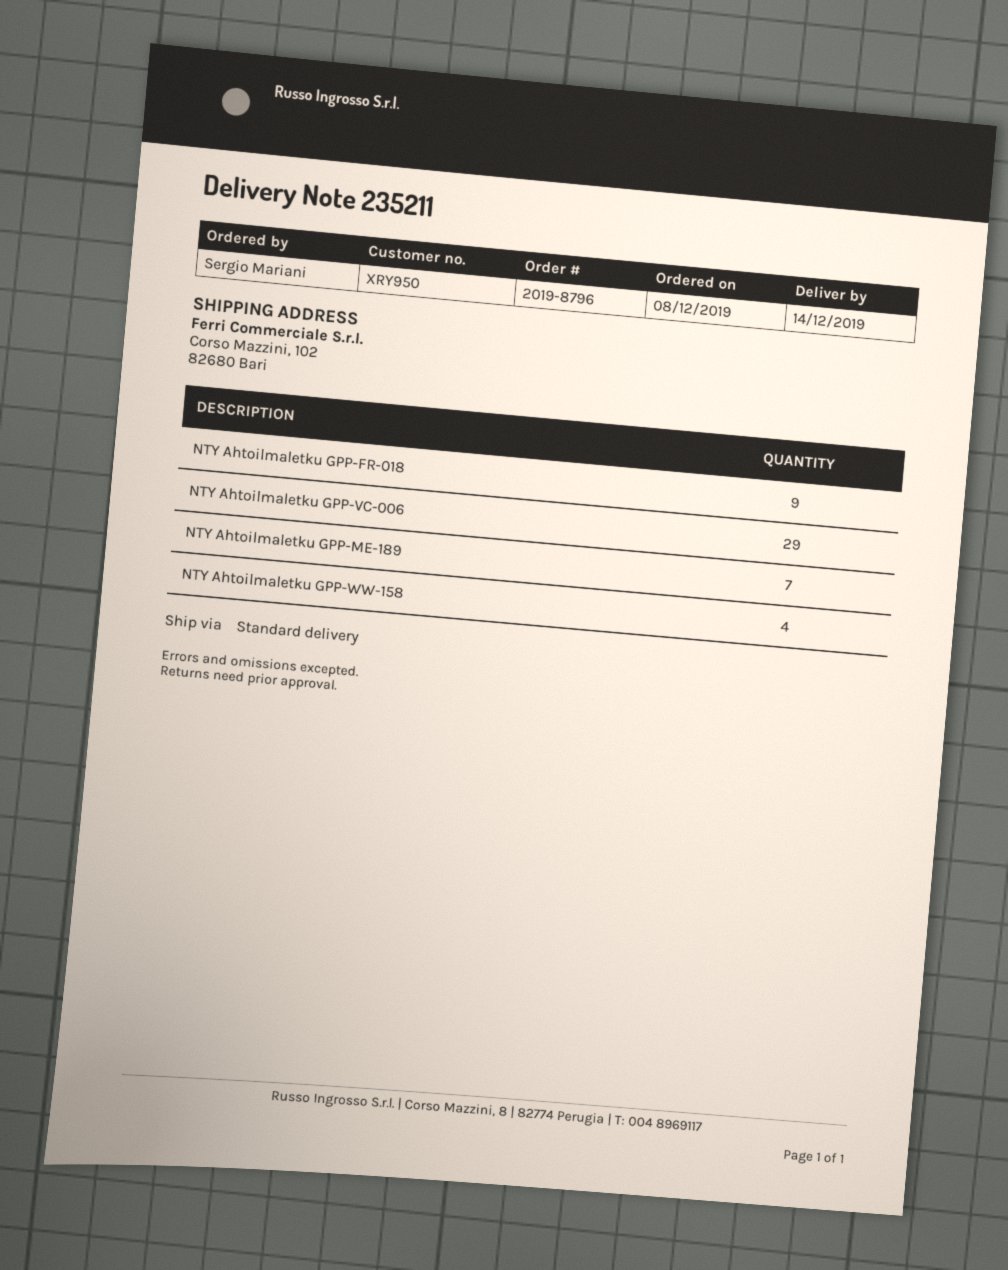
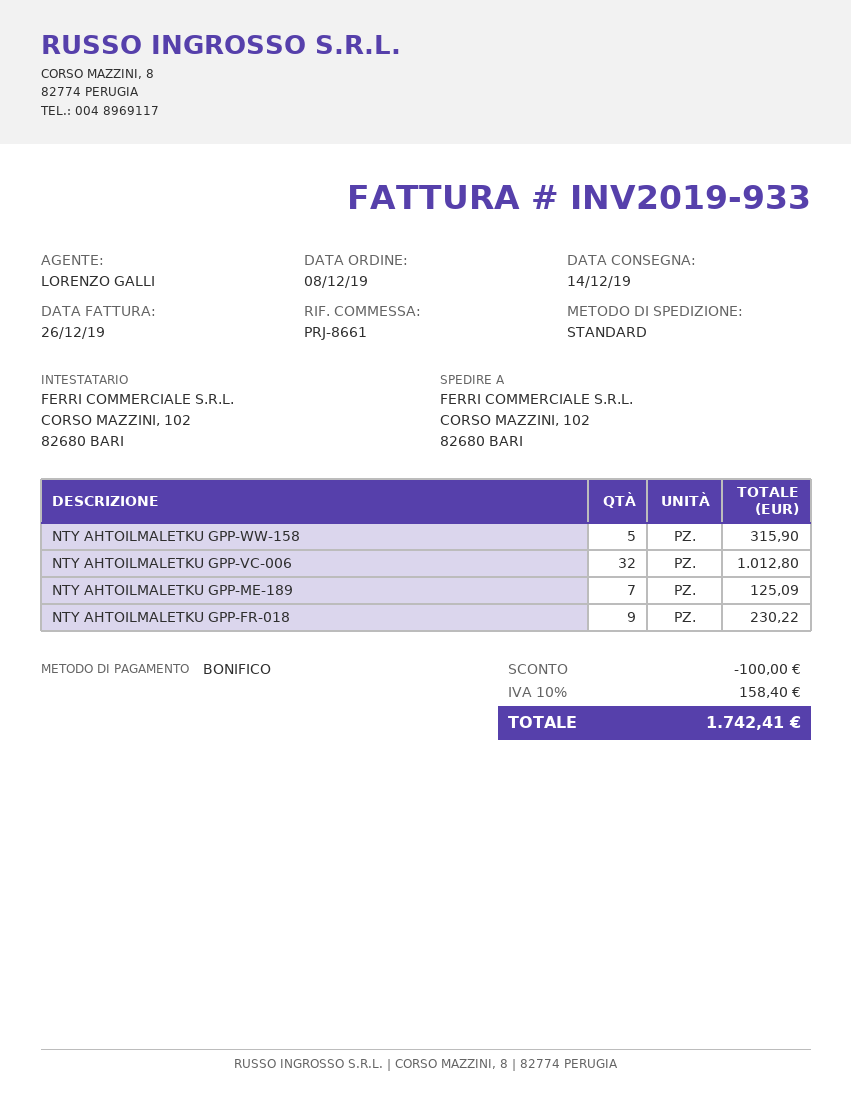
NTY Ahtoilmaletku GPP-VC-006: 29 -> 32
NTY Ahtoilmaletku GPP-WW-158: 4 -> 5

